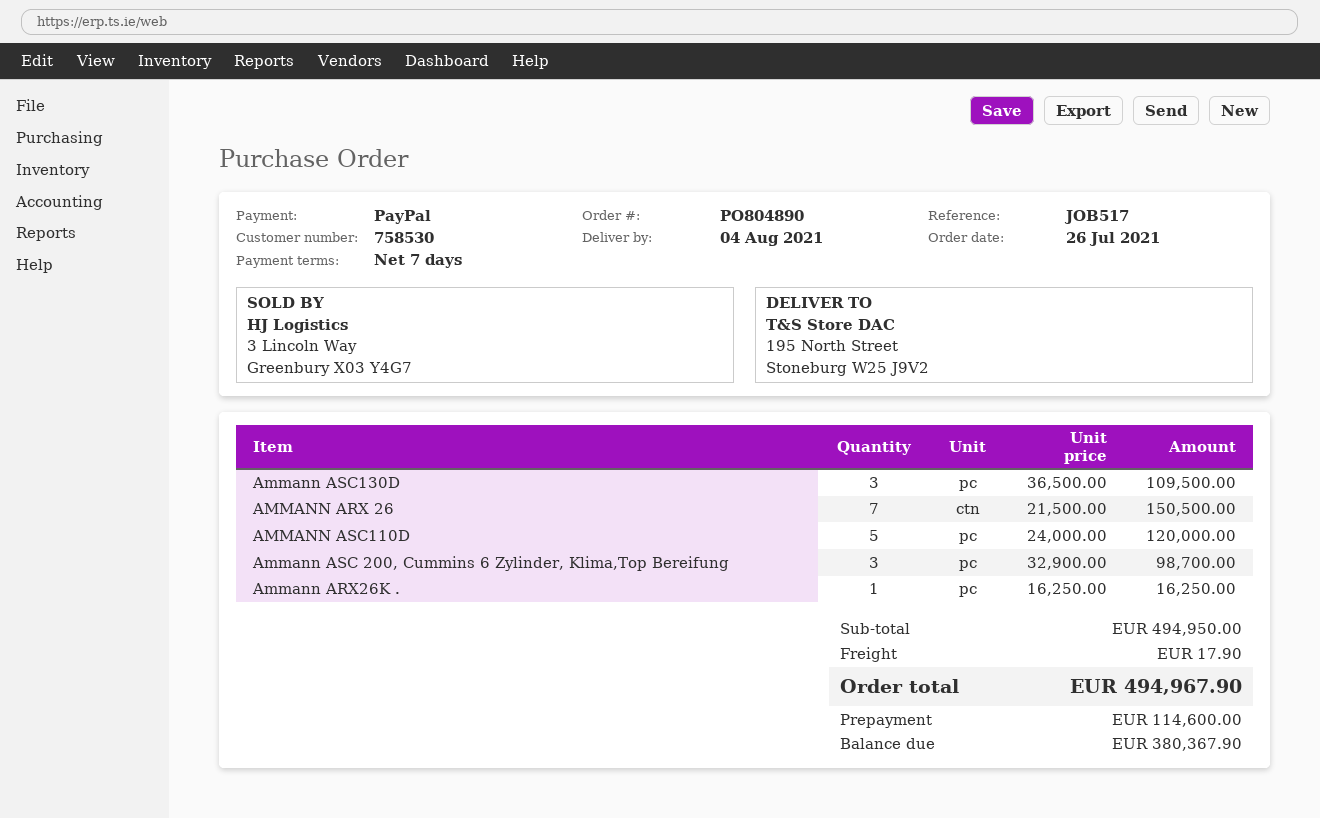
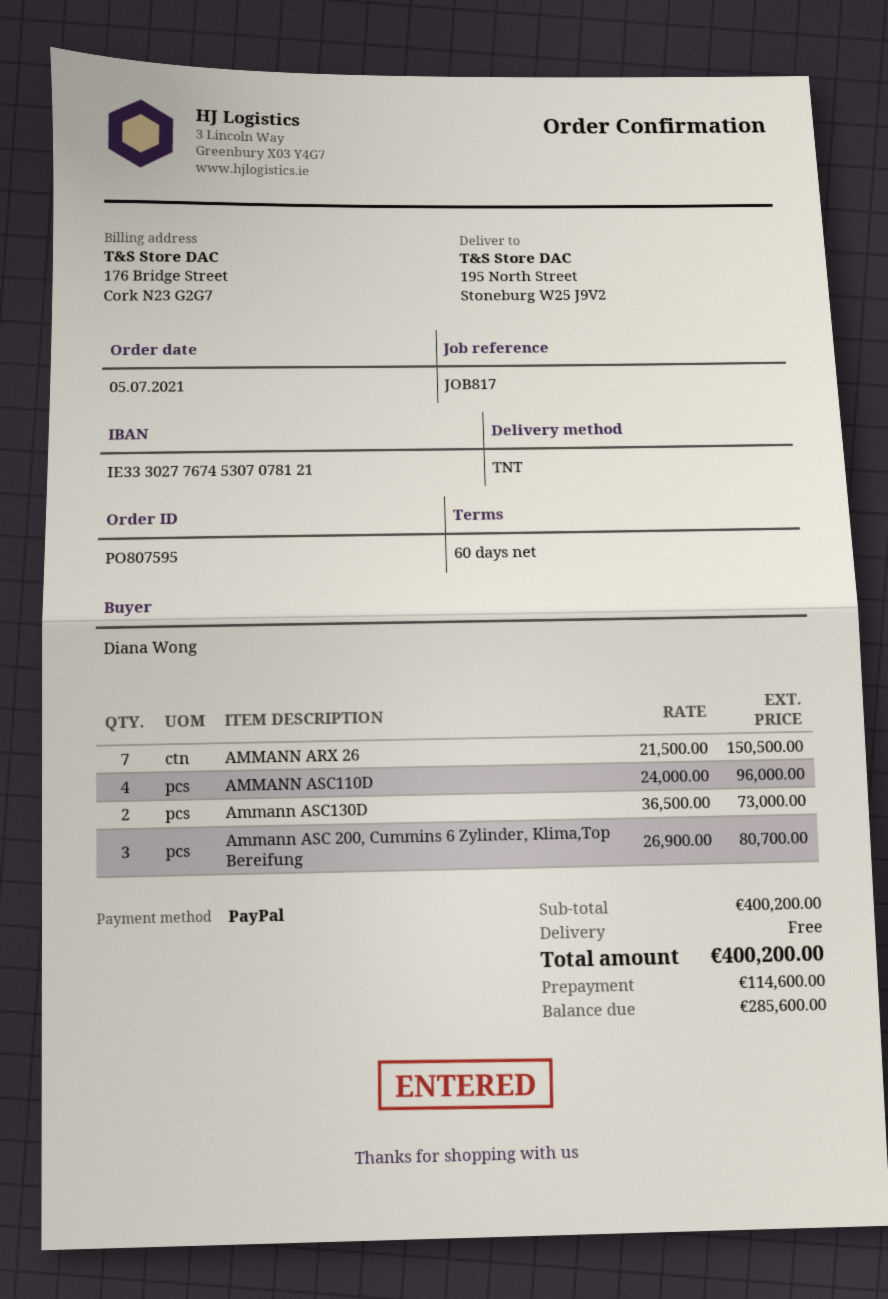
order number: PO804890 -> PO807595
order date: 2021-07-26 -> 2021-07-05
payment terms: 7 days -> 60 days
reference: JOB517 -> JOB817
Ammann ASC130D: 3 x 36500.00 = 109500.00 -> 2 x 36500.00 = 73000.00
AMMANN ASC110D: 5 x 24000.00 = 120000.00 -> 4 x 24000.00 = 96000.00
Ammann ASC 200, Cummins 6 Zylinder, Klima,Top Bereifung: 3 x 32900.00 = 98700.00 -> 3 x 26900.00 = 80700.00
Ammann ARX26K .: 1 x 16250.00 = 16250.00 -> none
subtotal: 494950.00 -> 400200.00
shipping: 17.90 -> 0.00
total: 494967.90 -> 400200.00
balance: 380367.90 -> 285600.00

